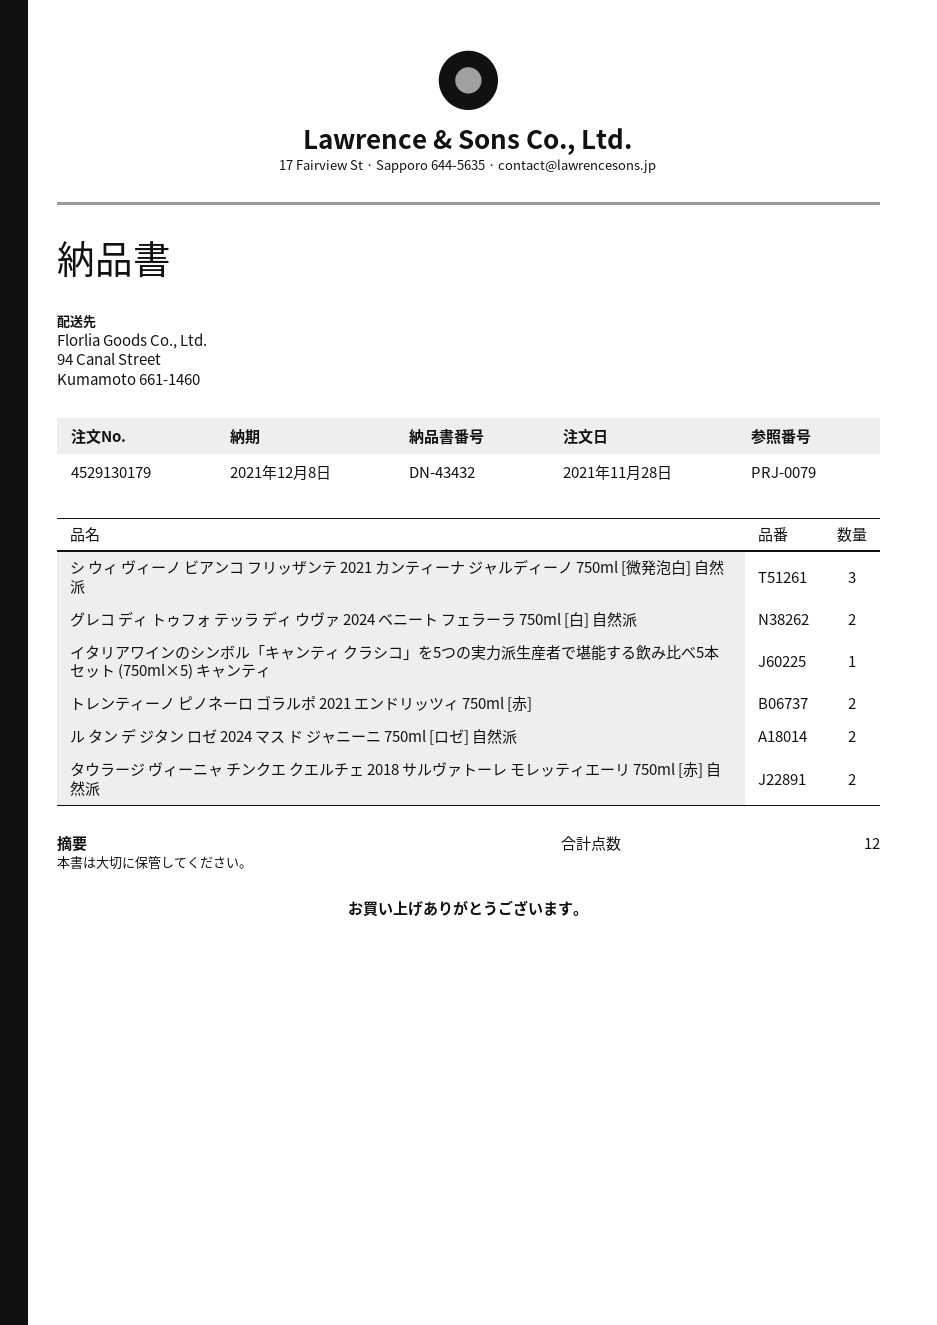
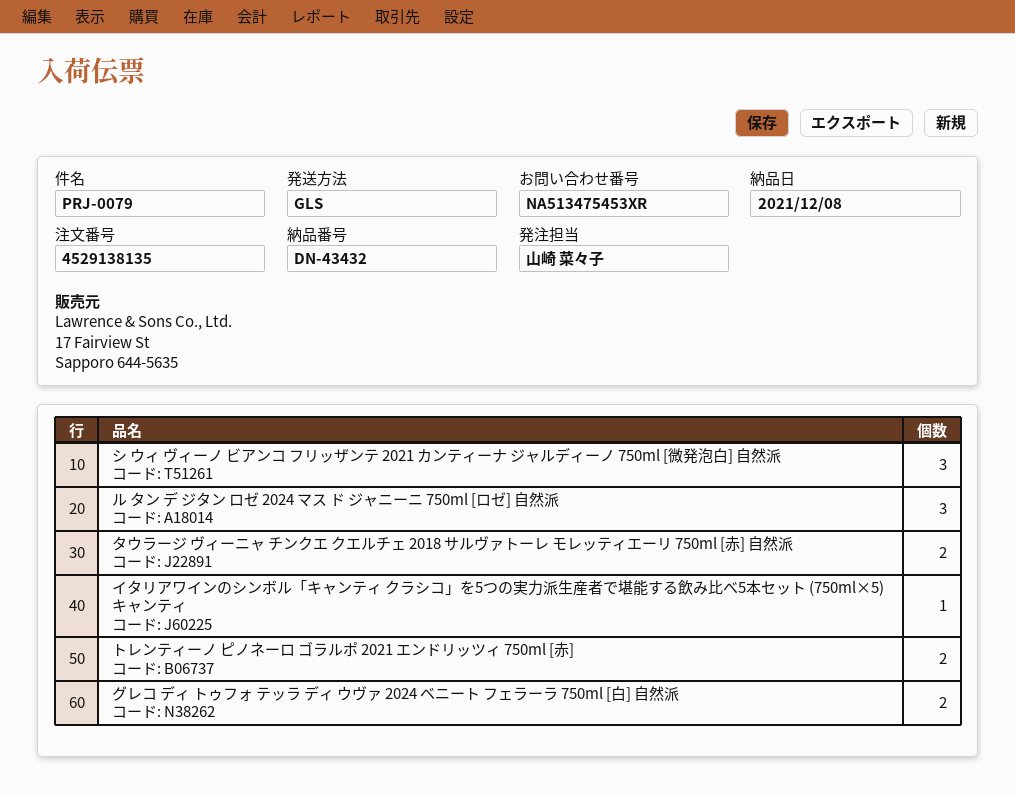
order number: 4529130179 -> 4529138135
ル タン デ ジタン ロゼ 2024 マス ド ジャニーニ 750ml [ロゼ] 自然派: 2 -> 3

